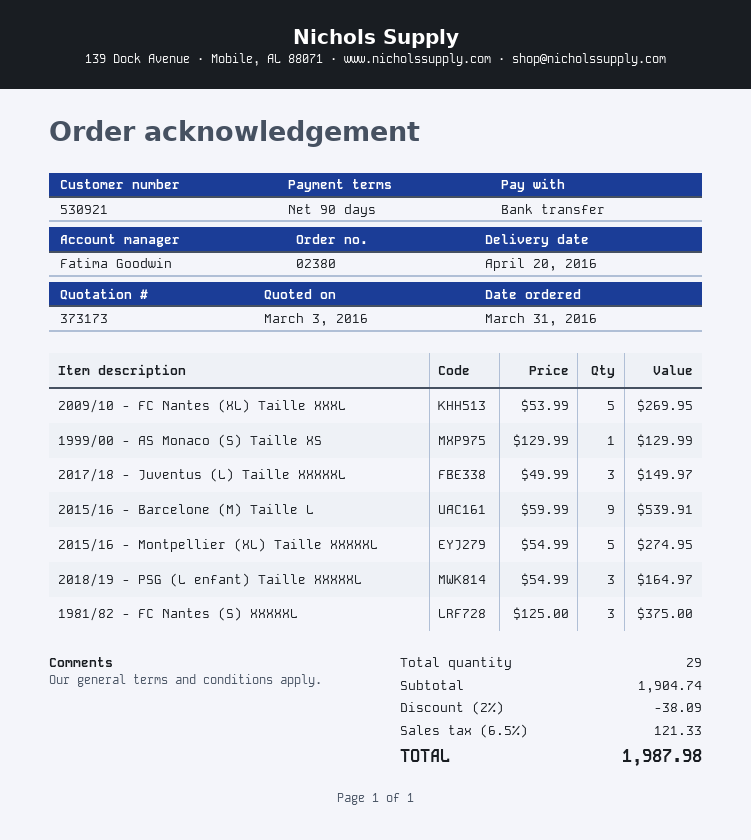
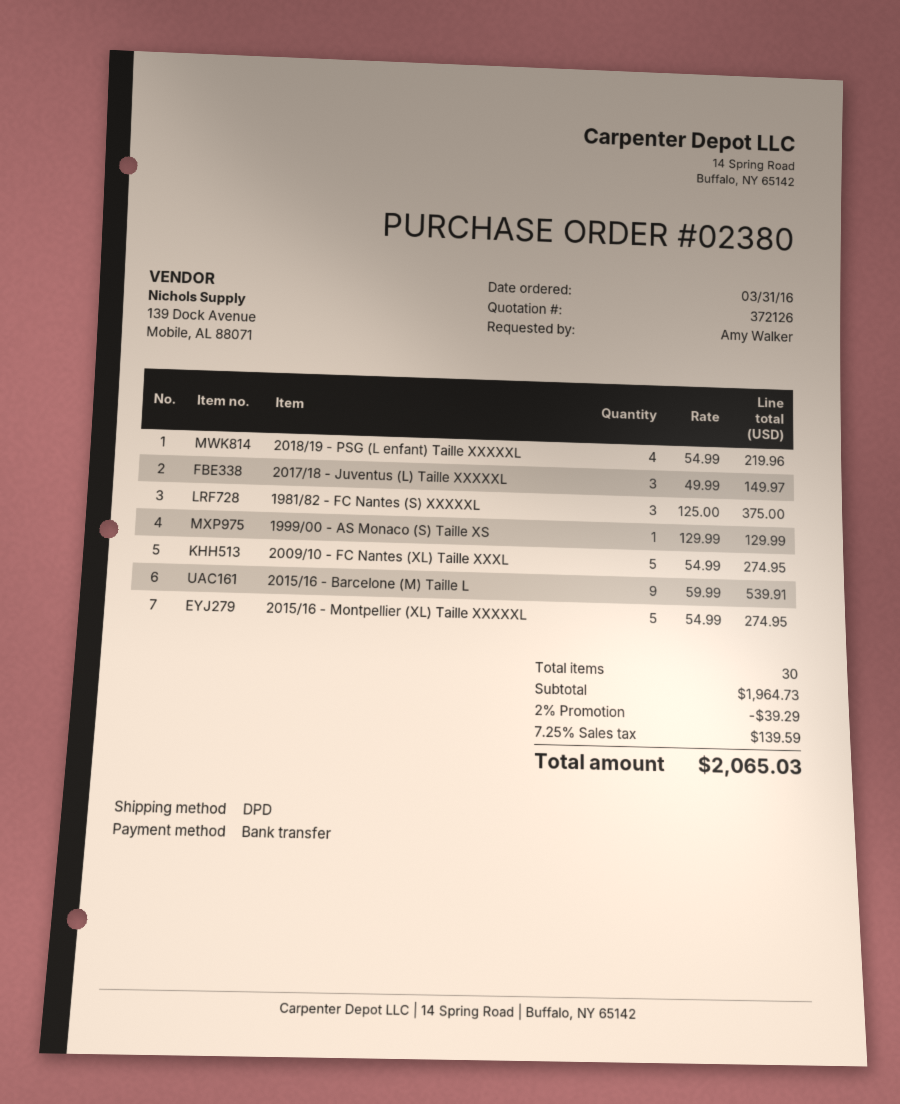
quote number: 373173 -> 372126
2009/10 - FC Nantes (XL) Taille XXXL: 5 x 53.99 = 269.95 -> 5 x 54.99 = 274.95
2018/19 - PSG (L enfant) Taille XXXXXL: 3 x 54.99 = 164.97 -> 4 x 54.99 = 219.96
total quantity: 29 -> 30
subtotal: 1904.74 -> 1964.73
discount: 2% = 38.09 -> 2% = 39.29
tax: 6.5% = 121.33 -> 7.25% = 139.59
total: 1987.98 -> 2065.03

